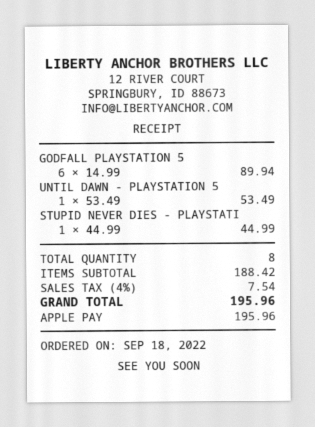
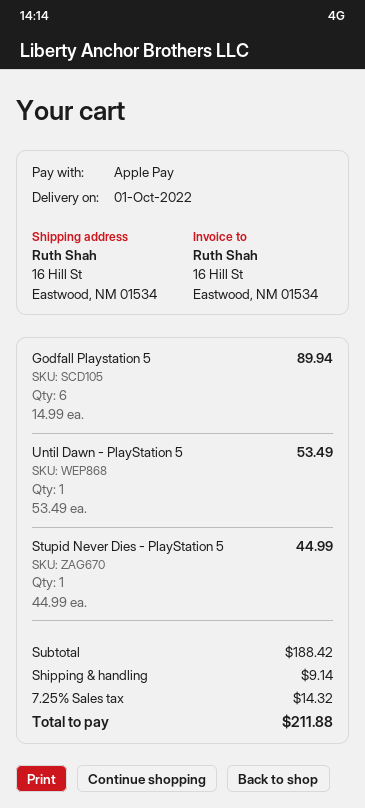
shipping: none -> 9.14
tax: 4% = 7.54 -> 7.25% = 14.32
total: 195.96 -> 211.88

